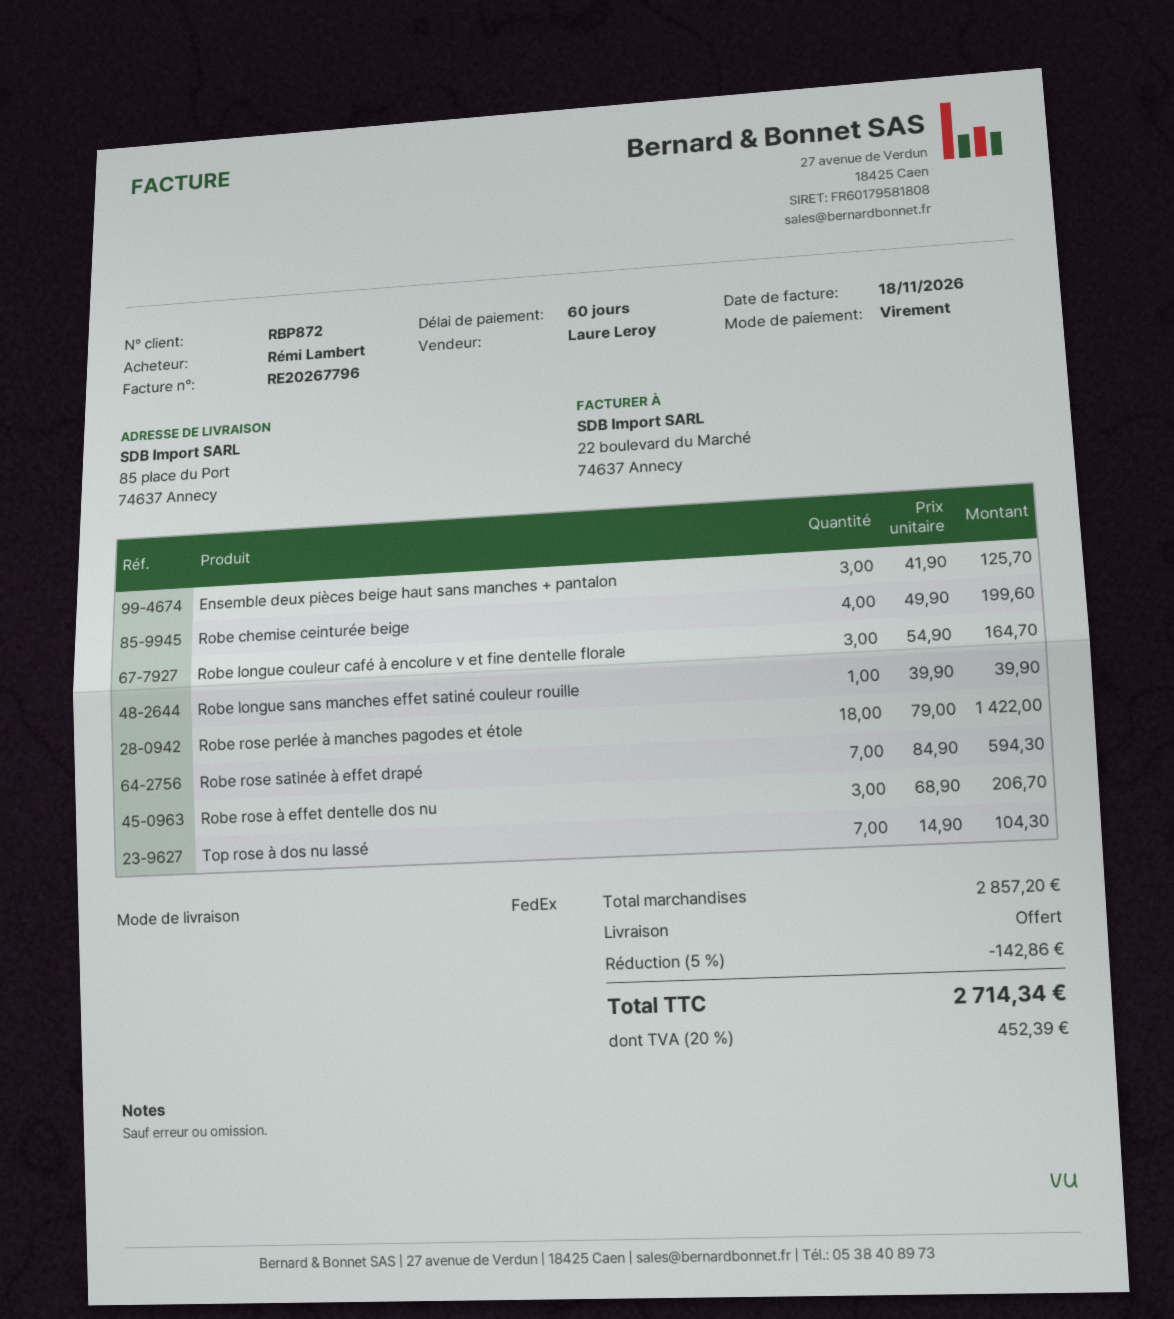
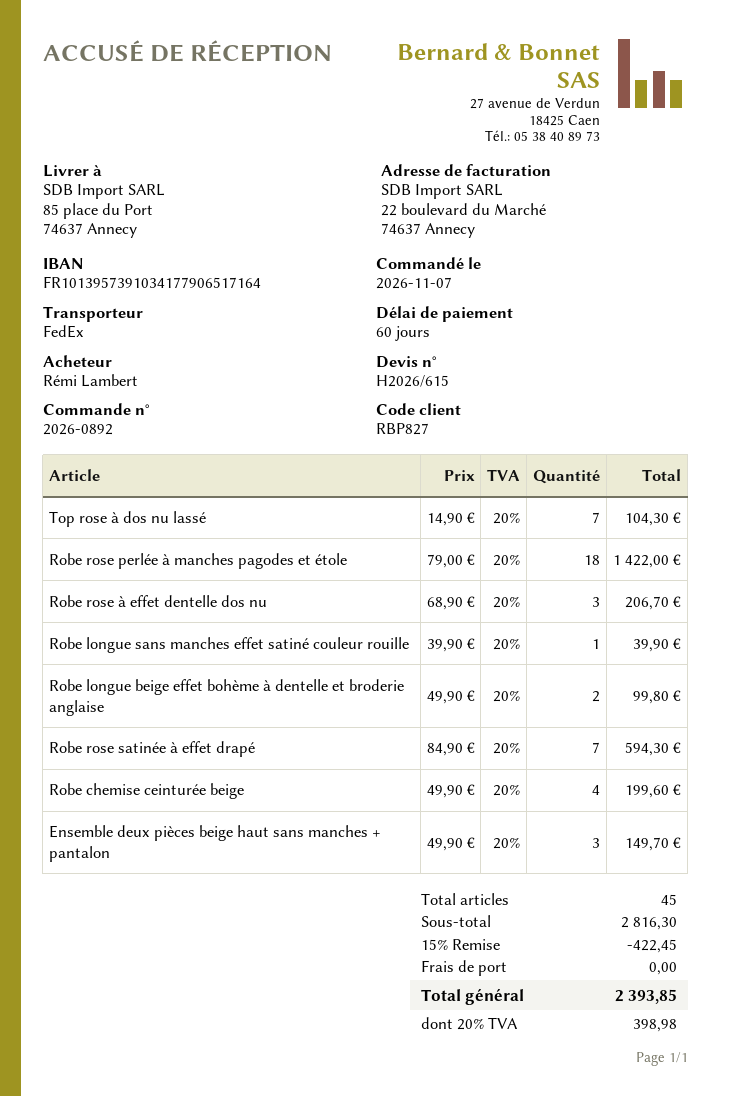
customer number: RBP872 -> RBP827
Ensemble deux pièces beige haut sans manches + pantalon: 3 x 41.90 = 125.70 -> 3 x 49.90 = 149.70
Robe longue couleur café à encolure v et fine dentelle florale: 3 x 54.90 = 164.70 -> none
Robe longue beige effet bohème à dentelle et broderie anglaise: none -> 2 x 49.90 = 99.80
subtotal: 2857.20 -> 2816.30
discount: 5% = 142.86 -> 15% = 422.45
tax: 20% = 452.39 -> 20% = 398.98
total: 2714.34 -> 2393.85

